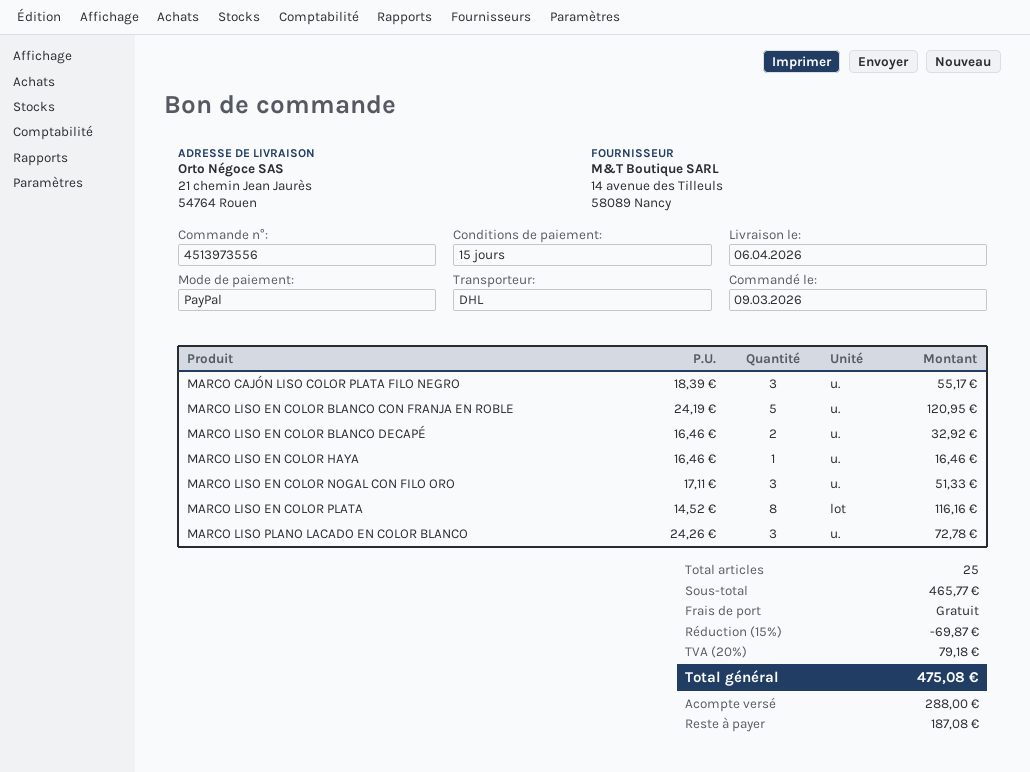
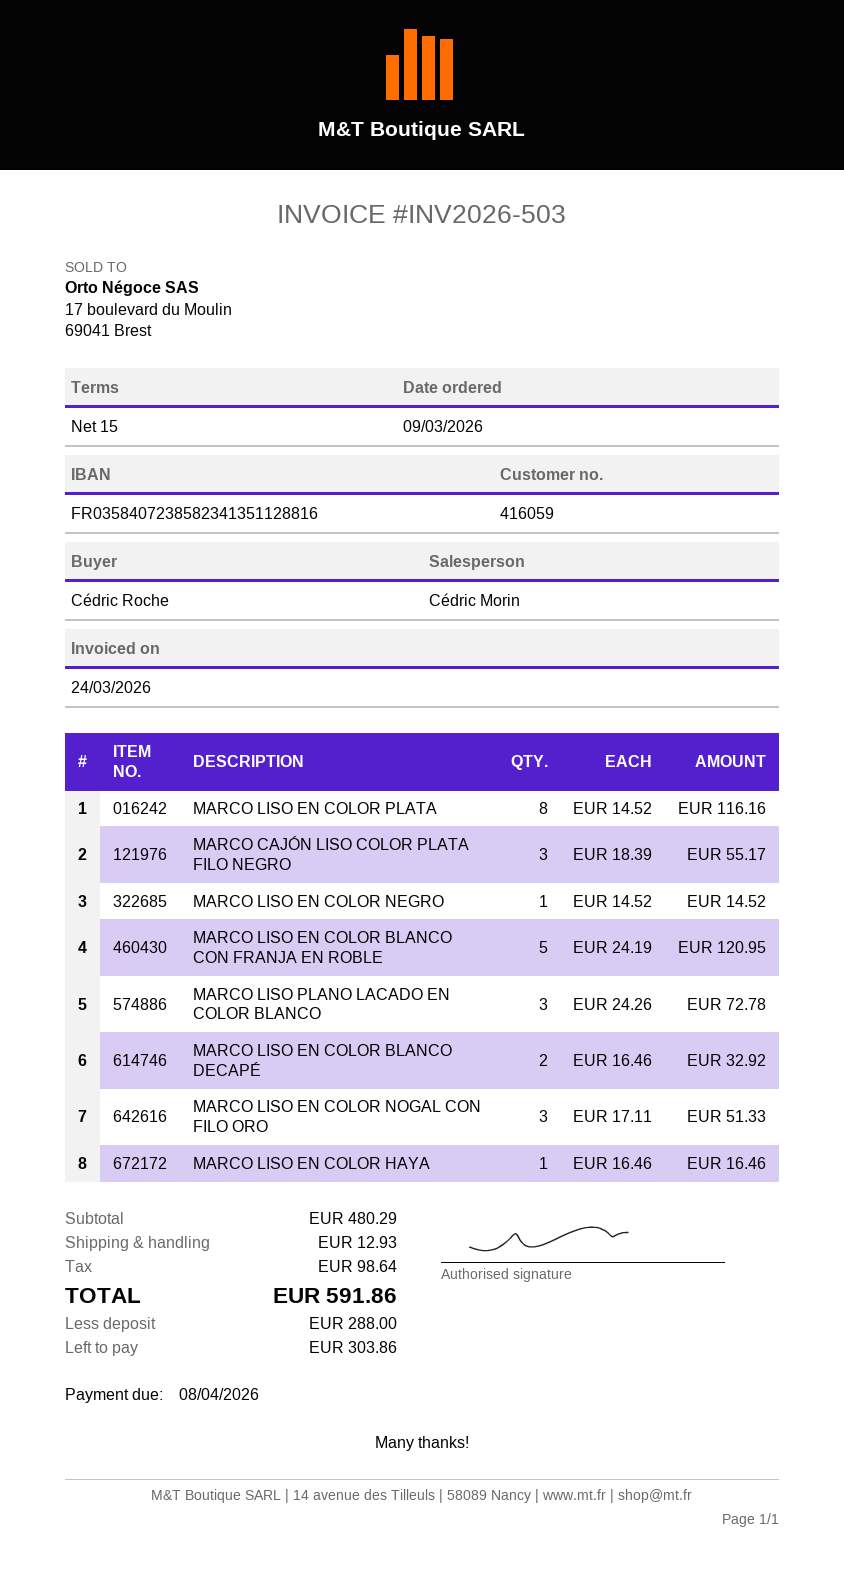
MARCO LISO EN COLOR NEGRO: none -> 1 x 14.52 = 14.52
subtotal: 465.77 -> 480.29
discount: 15% = 69.87 -> none
shipping: 0.00 -> 12.93
tax: 79.18 -> 98.64
total: 475.08 -> 591.86
balance: 187.08 -> 303.86

